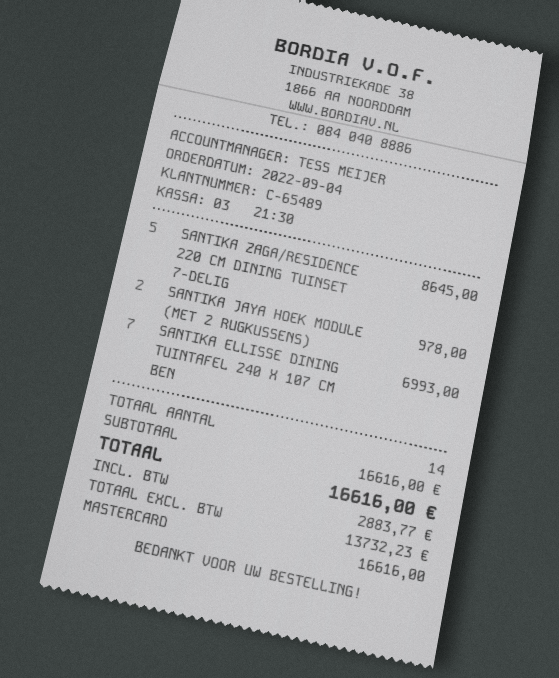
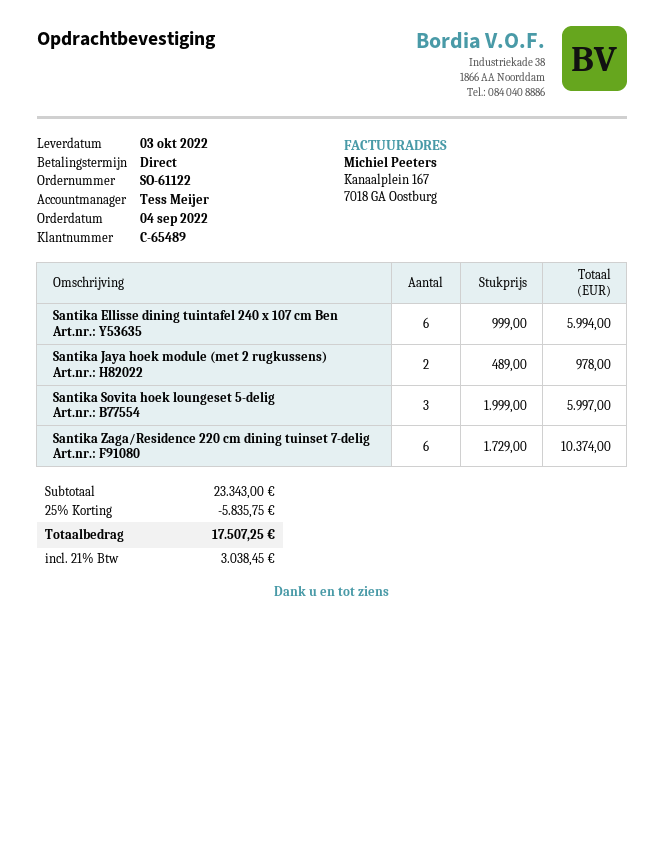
SANTIKA ZAGA/RESIDENCE 220 CM DINING TUINSET 7-DELIG: 5 for 8645.00 -> 6 for 10374.00
SANTIKA ELLISSE DINING TUINTAFEL 240 X 107 CM BEN: 7 for 6993.00 -> 6 for 5994.00
Santika Sovita hoek loungeset 5-delig: none -> 3 for 5997.00
subtotal: 16616.00 -> 23343.00
discount: none -> 25% = 5835.75
tax: 2883.77 -> 3038.45
total: 16616.00 -> 17507.25

